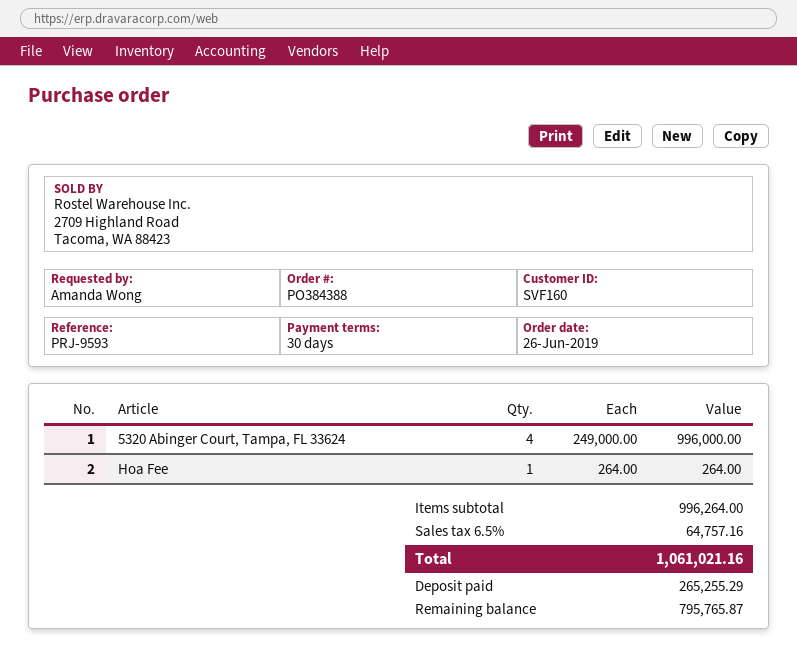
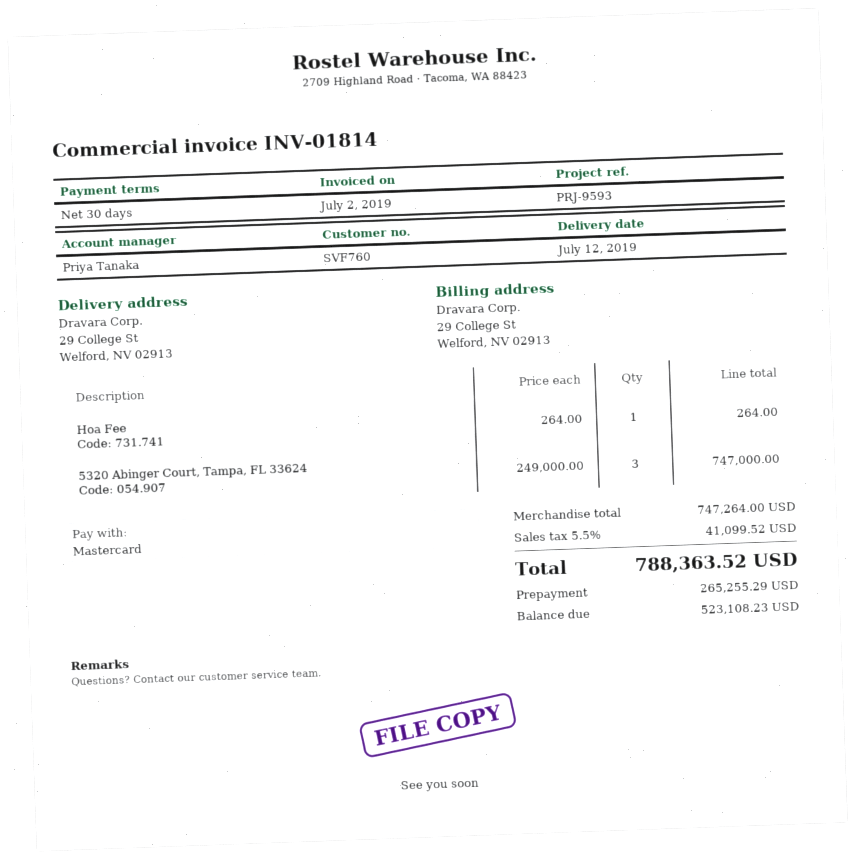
customer number: SVF160 -> SVF760
5320 Abinger Court, Tampa, FL 33624: 4 x 249000.00 = 996000.00 -> 3 x 249000.00 = 747000.00
subtotal: 996264.00 -> 747264.00
tax: 6.5% = 64757.16 -> 5.5% = 41099.52
total: 1061021.16 -> 788363.52
balance: 795765.87 -> 523108.23

